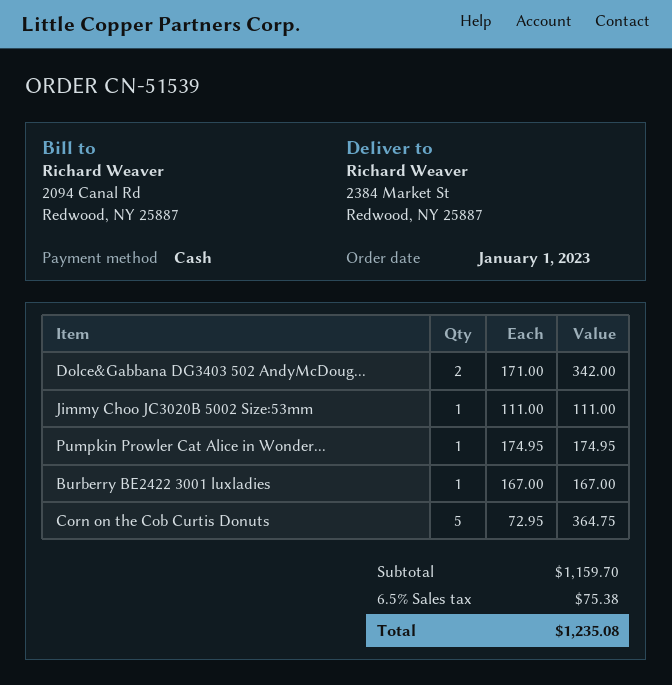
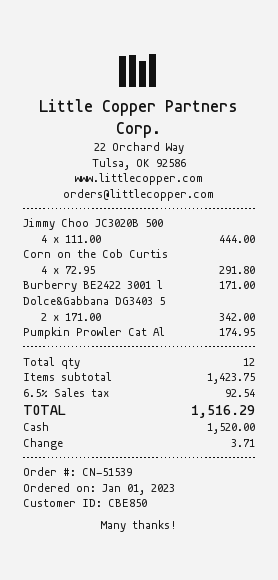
Jimmy Choo JC3020B 5002 Size:53mm: 1 x 111.00 = 111.00 -> 4 x 111.00 = 444.00
Burberry BE2422 3001 luxladies: 1 x 167.00 = 167.00 -> 1 x 171.00 = 171.00
Corn on the Cob Curtis Donuts: 5 x 72.95 = 364.75 -> 4 x 72.95 = 291.80
subtotal: 1159.70 -> 1423.75
tax: 6.5% = 75.38 -> 6.5% = 92.54
total: 1235.08 -> 1516.29

